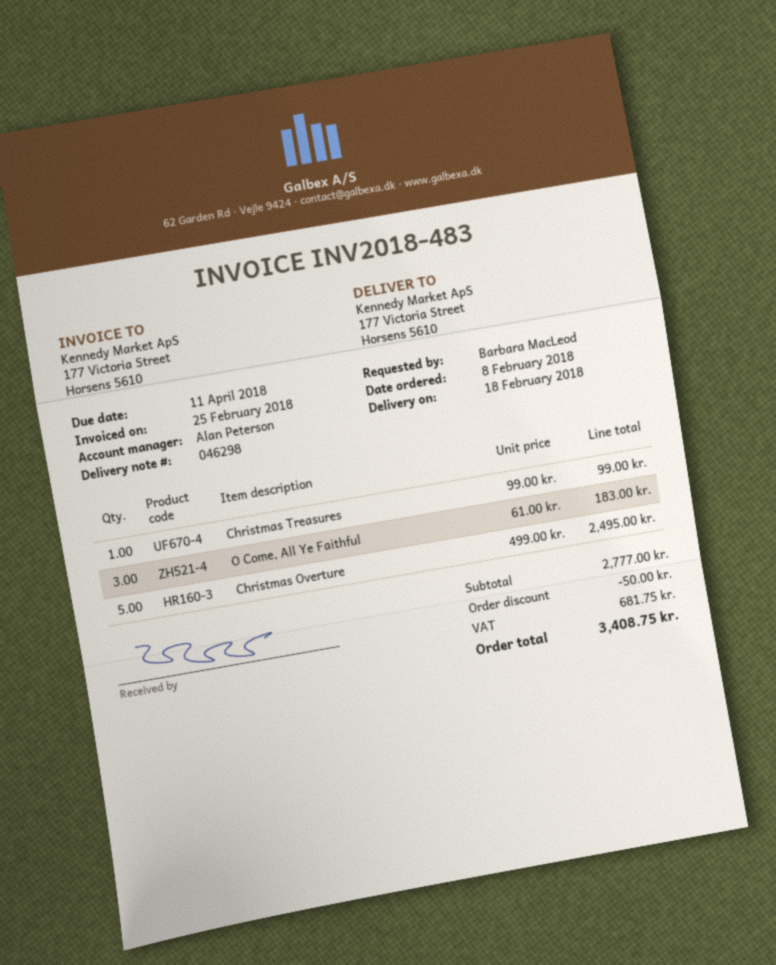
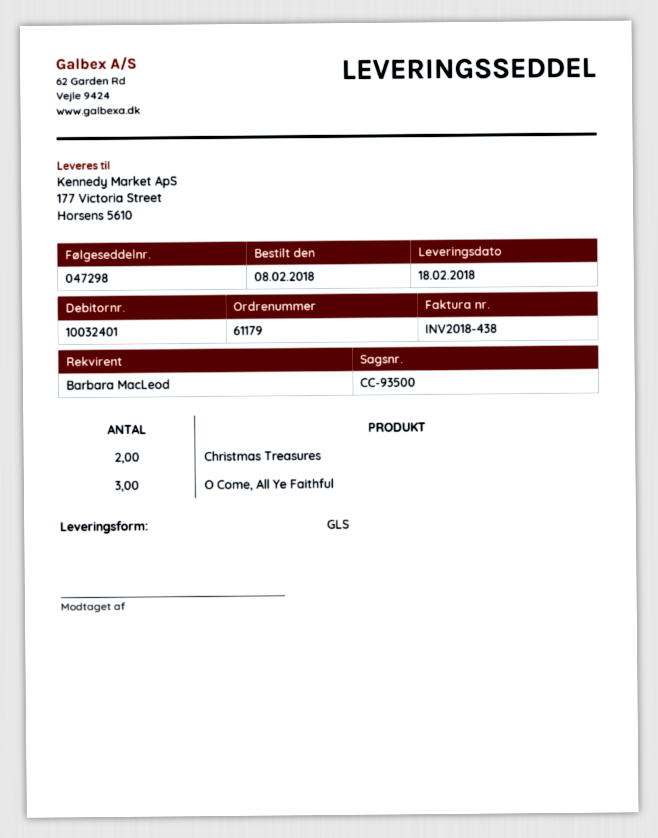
delivery note number: 046298 -> 047298
invoice number: INV2018-483 -> INV2018-438
Christmas Treasures: 1 -> 2
Christmas Overture: 5 -> none

